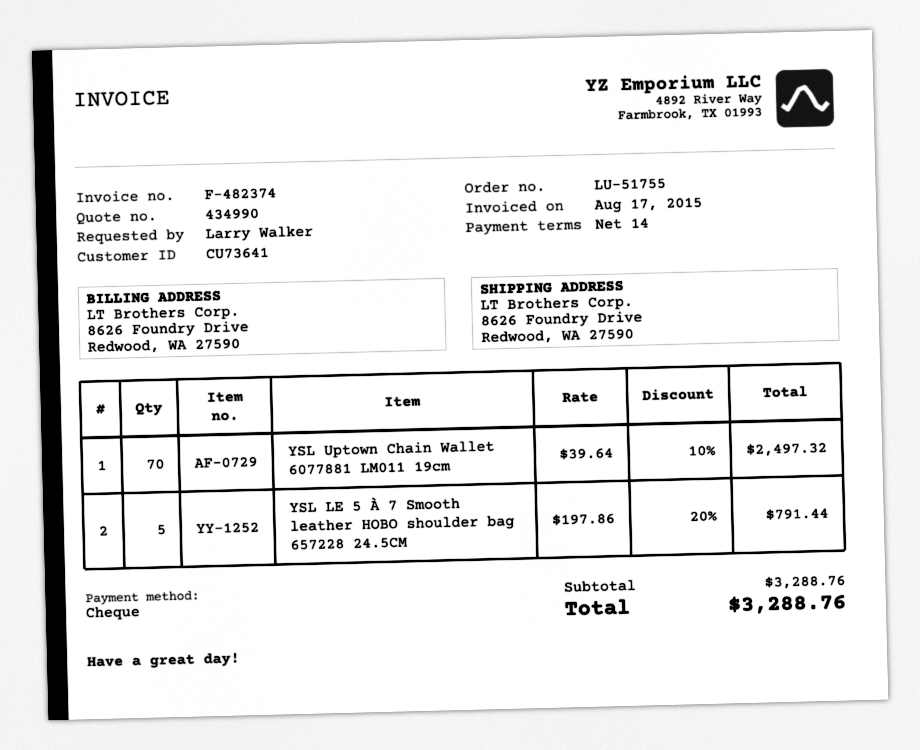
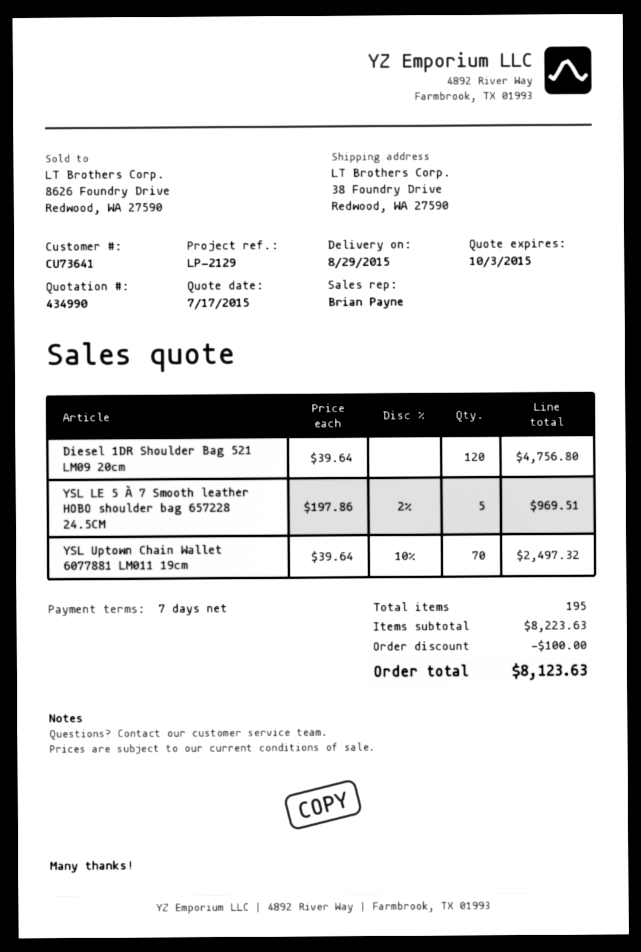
payment terms: 14 days -> 7 days
ship to: 8626 Foundry Drive, Redwood, WA 27590 -> 38 Foundry Drive, Redwood, WA 27590
YSL LE 5 À 7 Smooth leather HOBO shoulder bag 657228 24.5CM: 5 x 197.86 - 20% = 791.44 -> 5 x 197.86 - 2% = 969.51
Diesel 1DR Shoulder Bag 521 LM09 20cm: none -> 120 x 39.64 = 4756.80
subtotal: 3288.76 -> 8223.63
discount: none -> 100.00
total: 3288.76 -> 8123.63

